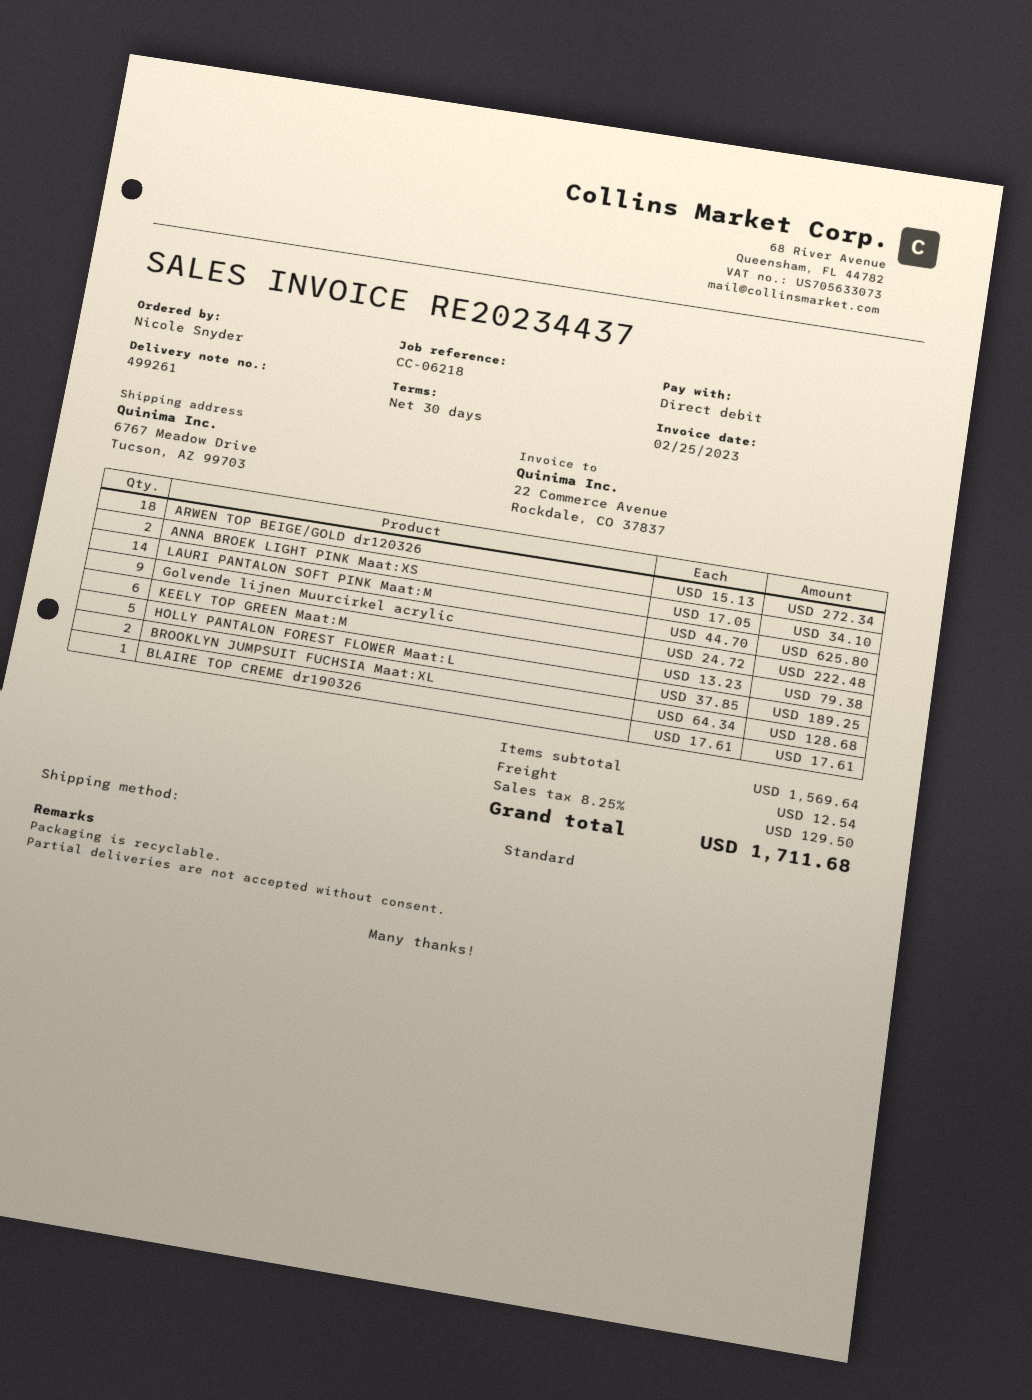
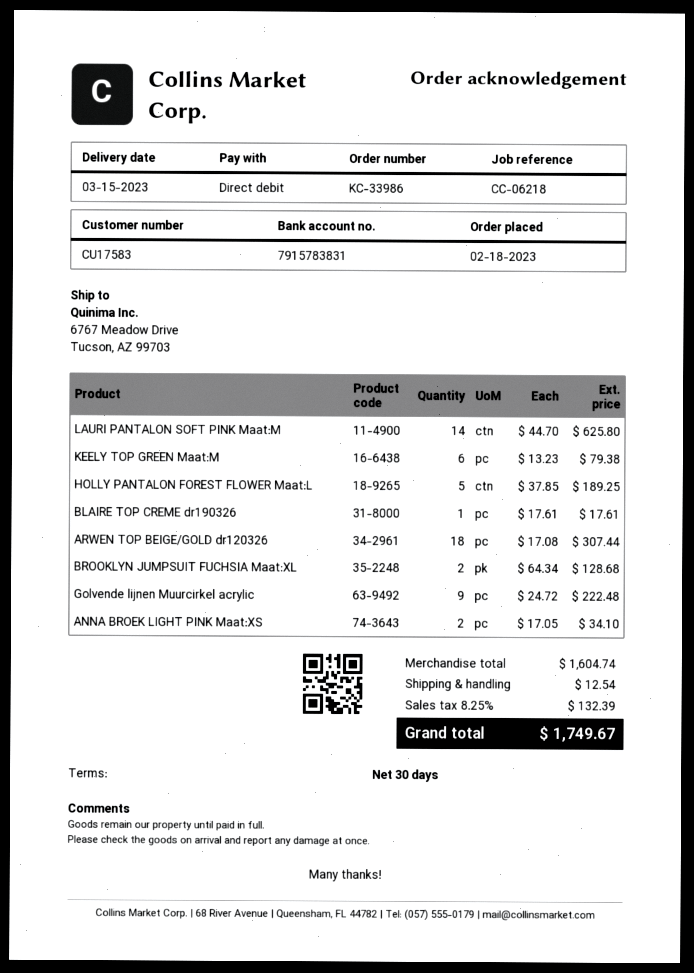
ARWEN TOP BEIGE/GOLD dr120326: 18 x 15.13 = 272.34 -> 18 x 17.08 = 307.44
subtotal: 1569.64 -> 1604.74
tax: 8.25% = 129.50 -> 8.25% = 132.39
total: 1711.68 -> 1749.67

